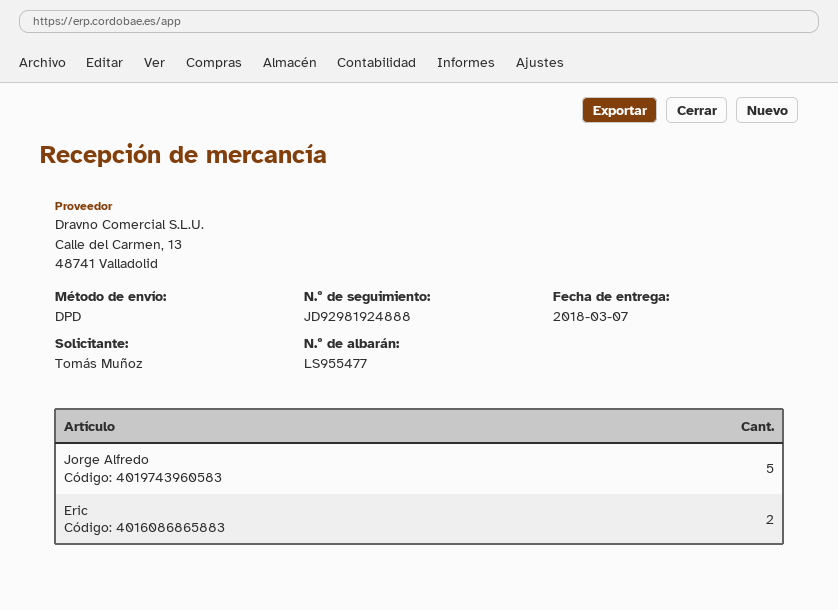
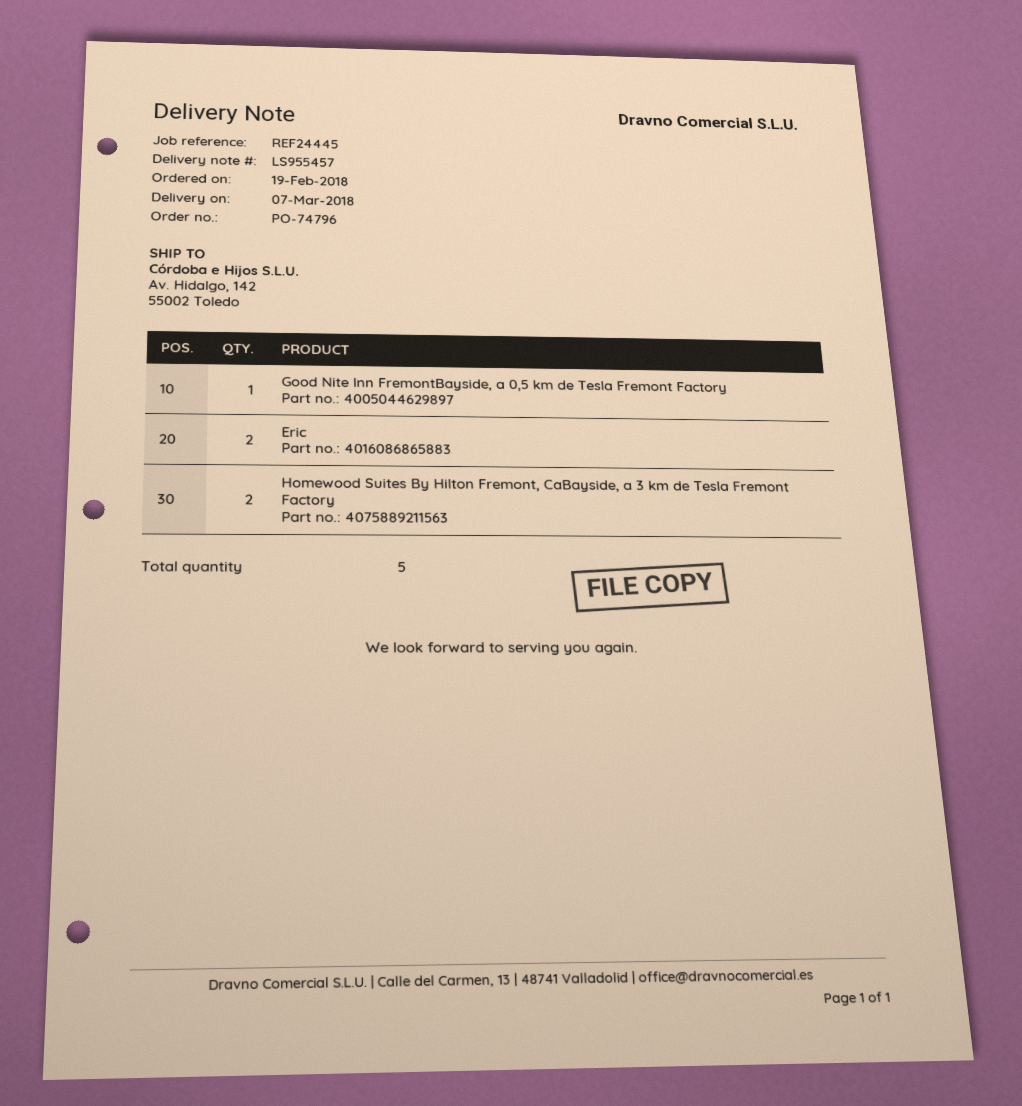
delivery note number: LS955477 -> LS955457
Jorge Alfredo: 5 -> none
Good Nite Inn FremontBayside, a 0,5 km de Tesla Fremont Factory: none -> 1
Homewood Suites By Hilton Fremont, CaBayside, a 3 km de Tesla Fremont Factory: none -> 2

